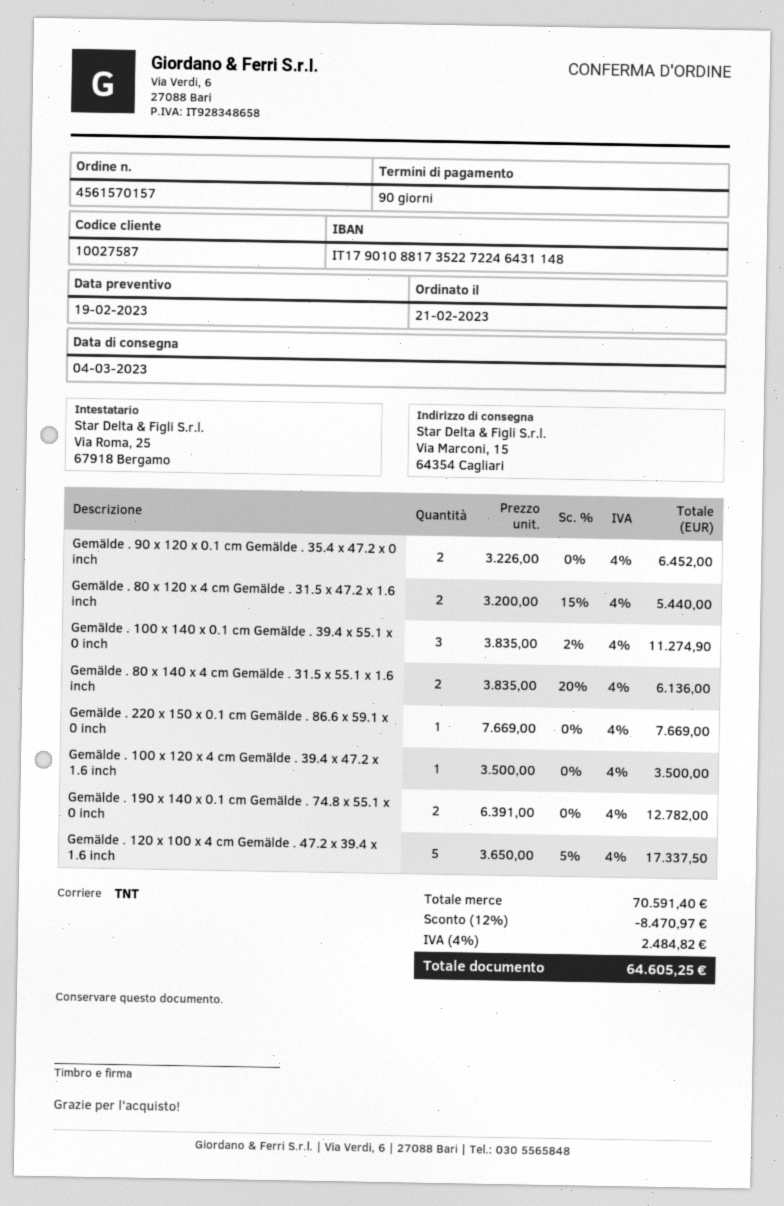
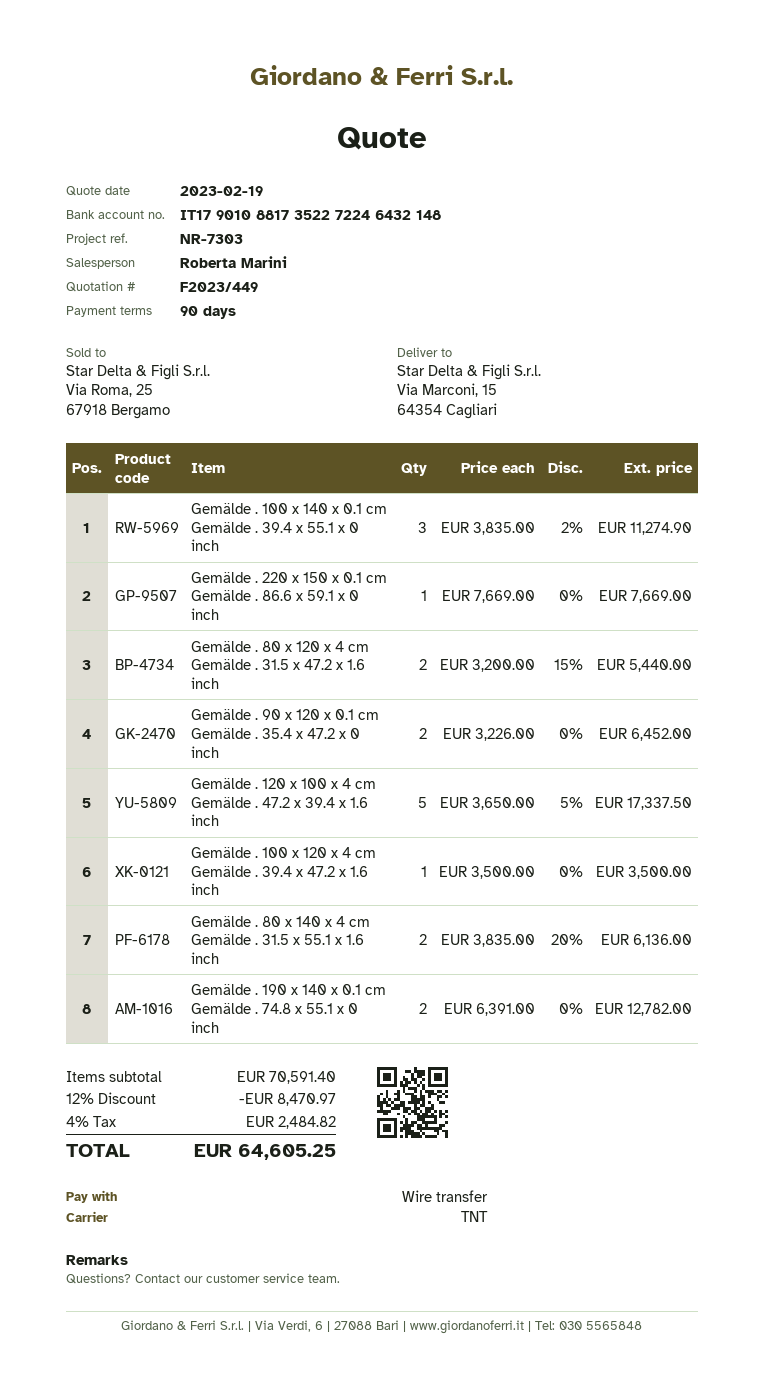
bank account: IT1790108817352272246431148 -> IT1790108817352272246432148

